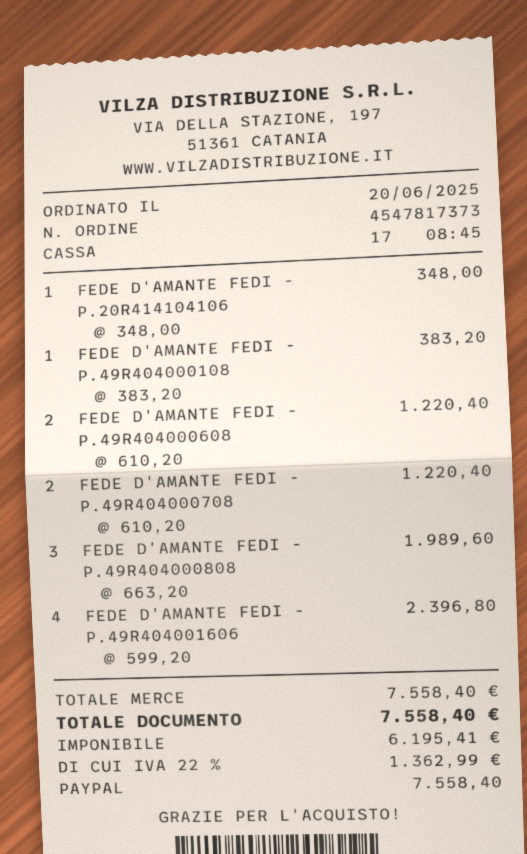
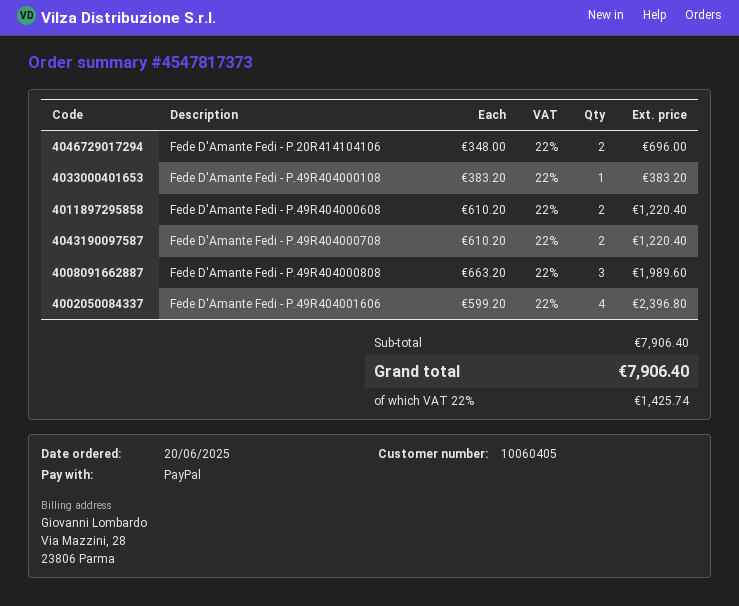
FEDE D'AMANTE FEDI - P.20R414104106: 1 x 348.00 = 348.00 -> 2 x 348.00 = 696.00
subtotal: 7558.40 -> 7906.40
tax: 22% = 1362.99 -> 22% = 1425.74
total: 7558.40 -> 7906.40

